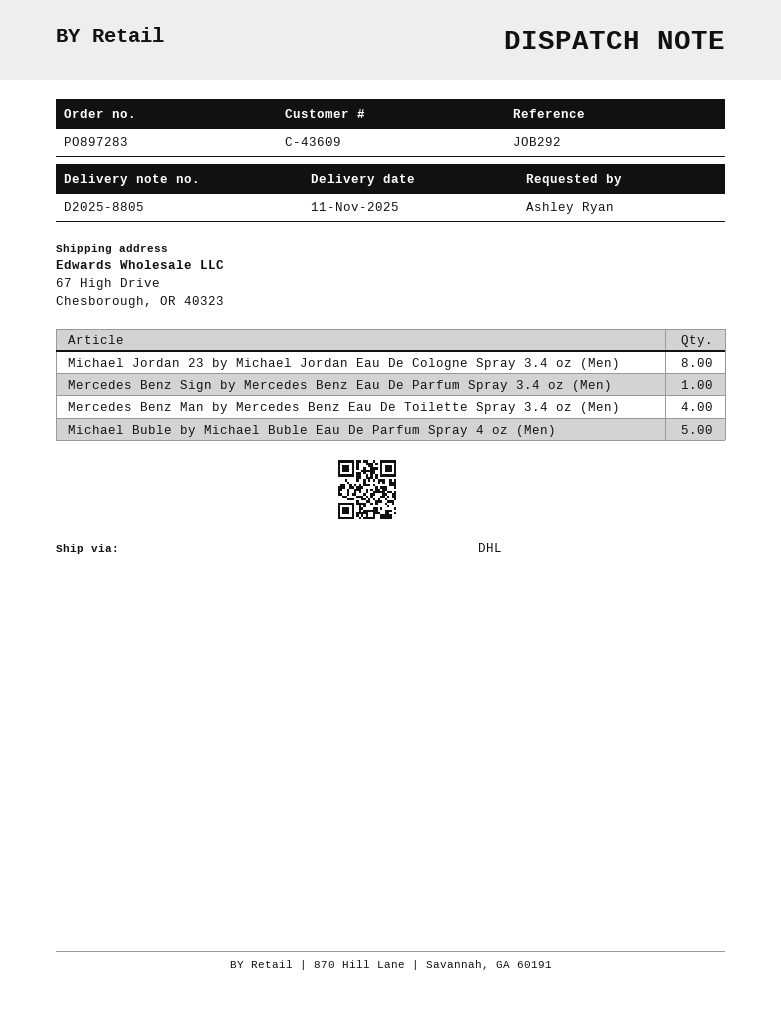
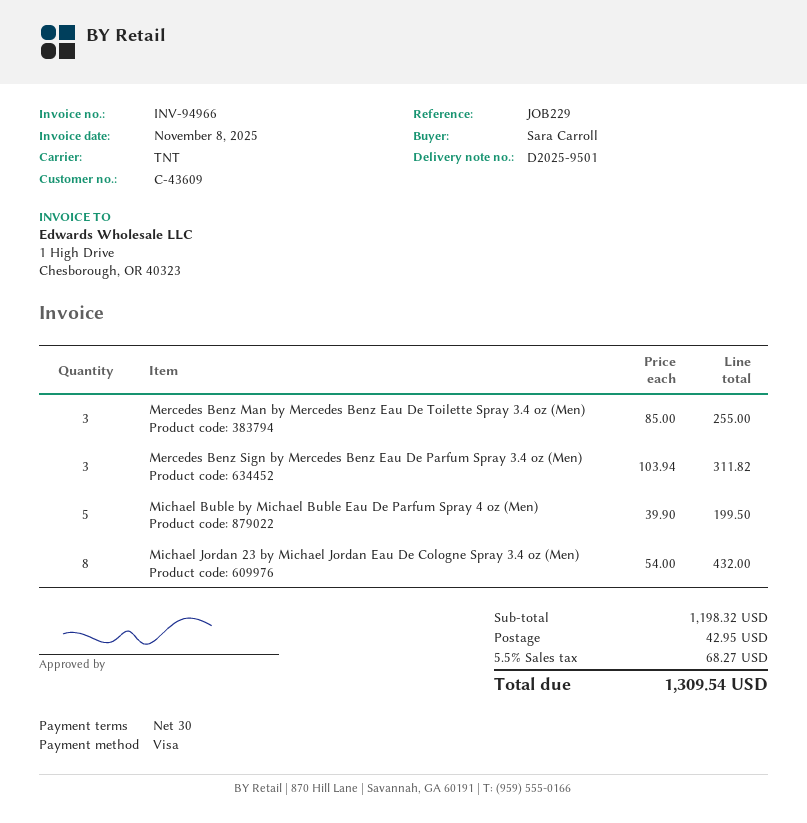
delivery note number: D2025-8805 -> D2025-9501
reference: JOB292 -> JOB229
ordered by: Ashley Ryan -> Sara Carroll
shipping method: DHL -> TNT
Mercedes Benz Sign by Mercedes Benz Eau De Parfum Spray 3.4 oz (Men): 1 -> 3
Mercedes Benz Man by Mercedes Benz Eau De Toilette Spray 3.4 oz (Men): 4 -> 3

